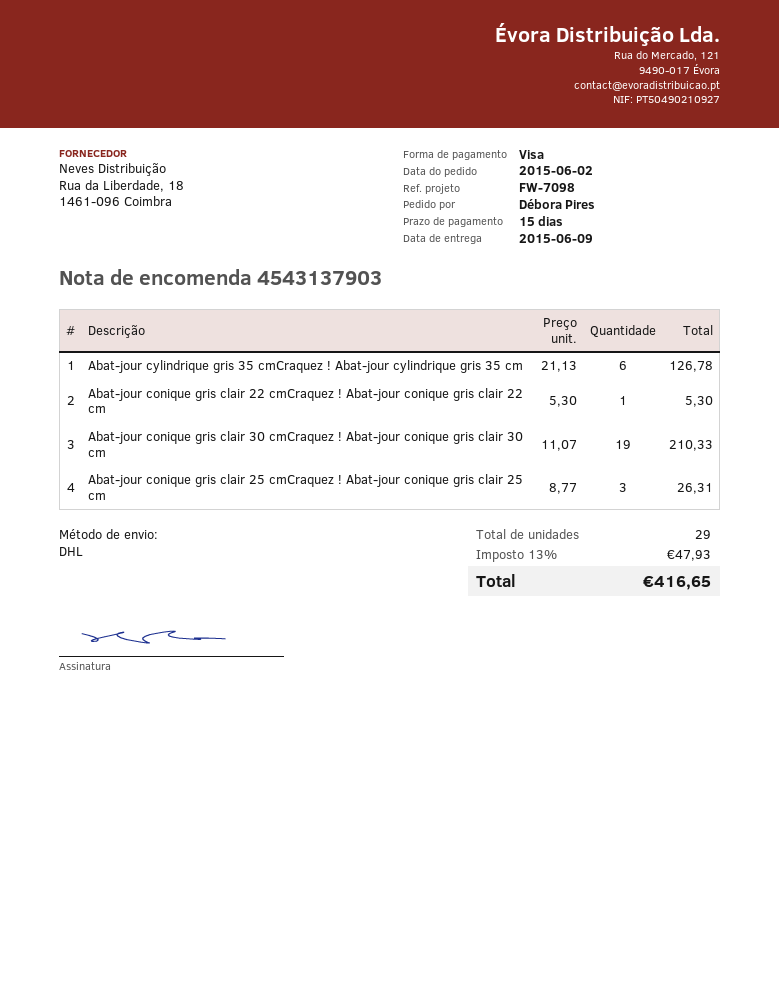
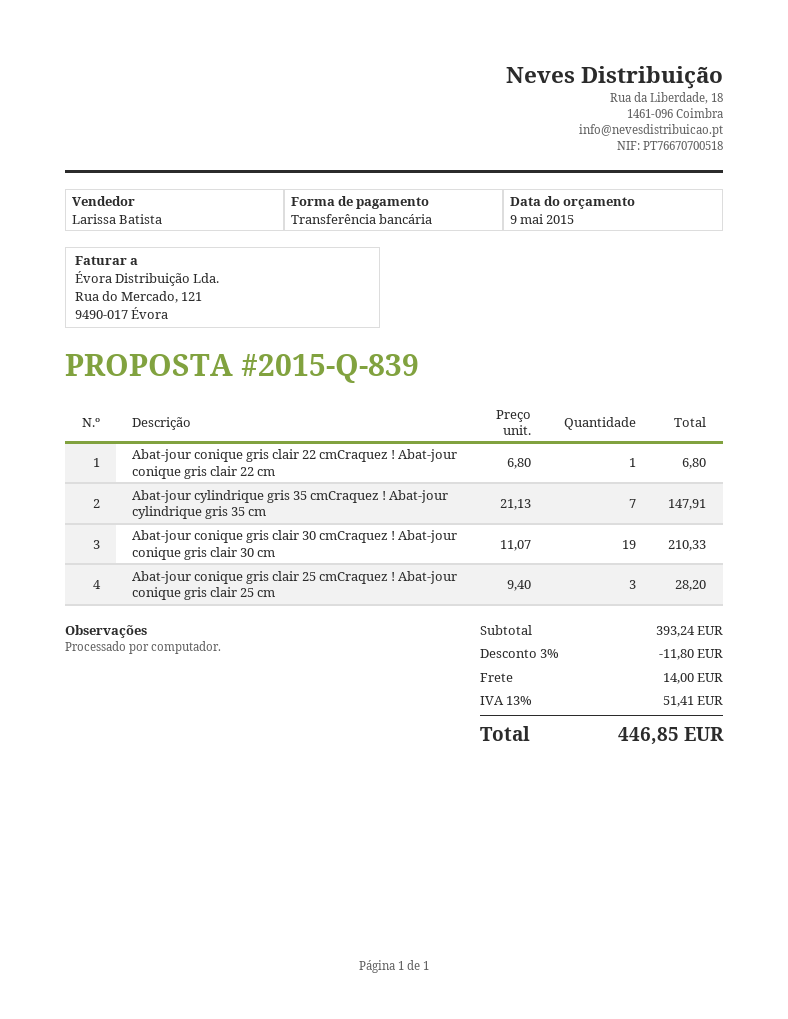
payment method: Visa -> bank transfer
Abat-jour cylindrique gris 35 cmCraquez ! Abat-jour cylindrique gris 35 cm: 6 x 21.13 = 126.78 -> 7 x 21.13 = 147.91
Abat-jour conique gris clair 22 cmCraquez ! Abat-jour conique gris clair 22 cm: 1 x 5.30 = 5.30 -> 1 x 6.80 = 6.80
Abat-jour conique gris clair 25 cmCraquez ! Abat-jour conique gris clair 25 cm: 3 x 8.77 = 26.31 -> 3 x 9.40 = 28.20
discount: none -> 3% = 11.80
shipping: none -> 14.00
tax: 13% = 47.93 -> 13% = 51.41
total: 416.65 -> 446.85

